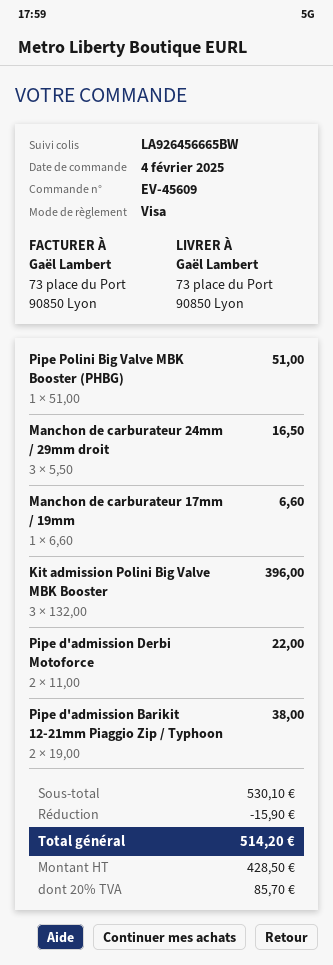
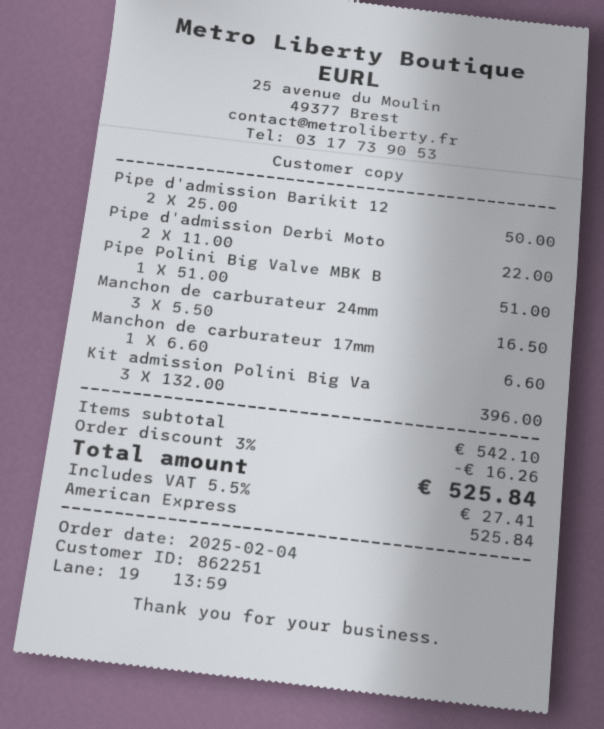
payment method: Visa -> American Express
Pipe d'admission Barikit 12-21mm Piaggio Zip / Typhoon: 2 x 19.00 = 38.00 -> 2 x 25.00 = 50.00
subtotal: 530.10 -> 542.10
discount: 15.90 -> 16.26
tax: 20% = 85.70 -> 5.5% = 27.41
total: 514.20 -> 525.84

